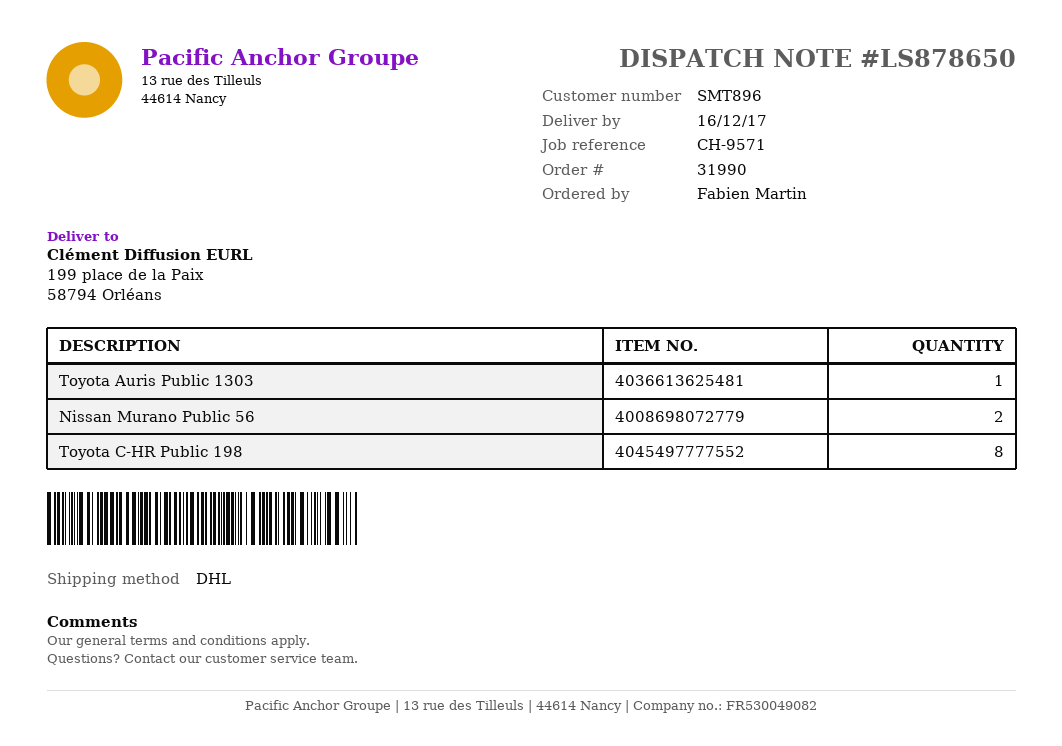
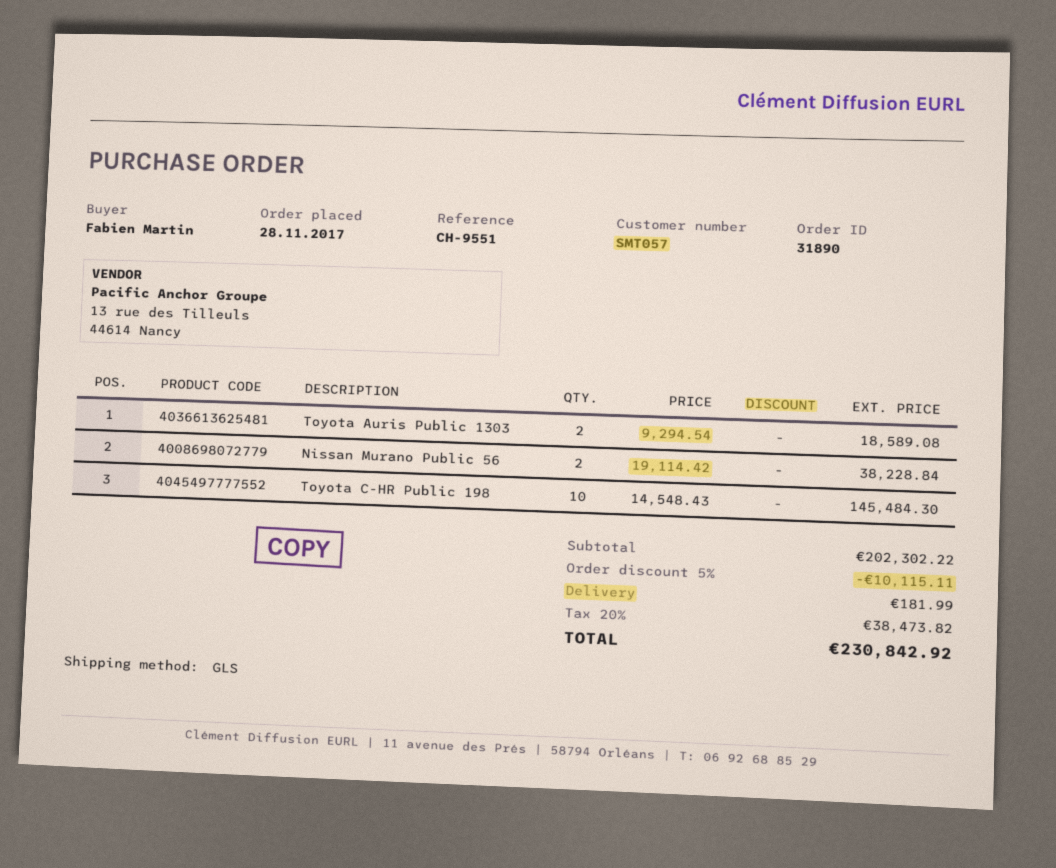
order number: 31990 -> 31890
customer number: SMT896 -> SMT057
reference: CH-9571 -> CH-9551
shipping method: DHL -> GLS
Toyota Auris Public 1303: 1 -> 2
Toyota C-HR Public 198: 8 -> 10

